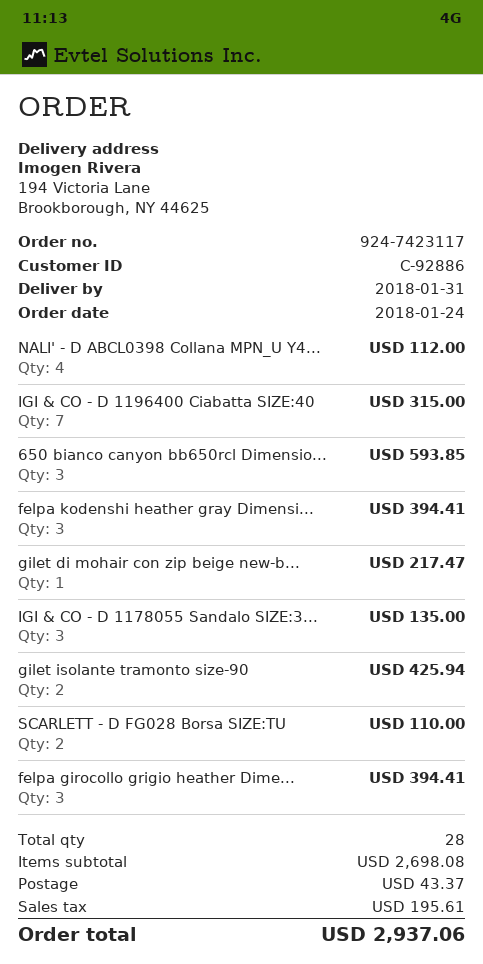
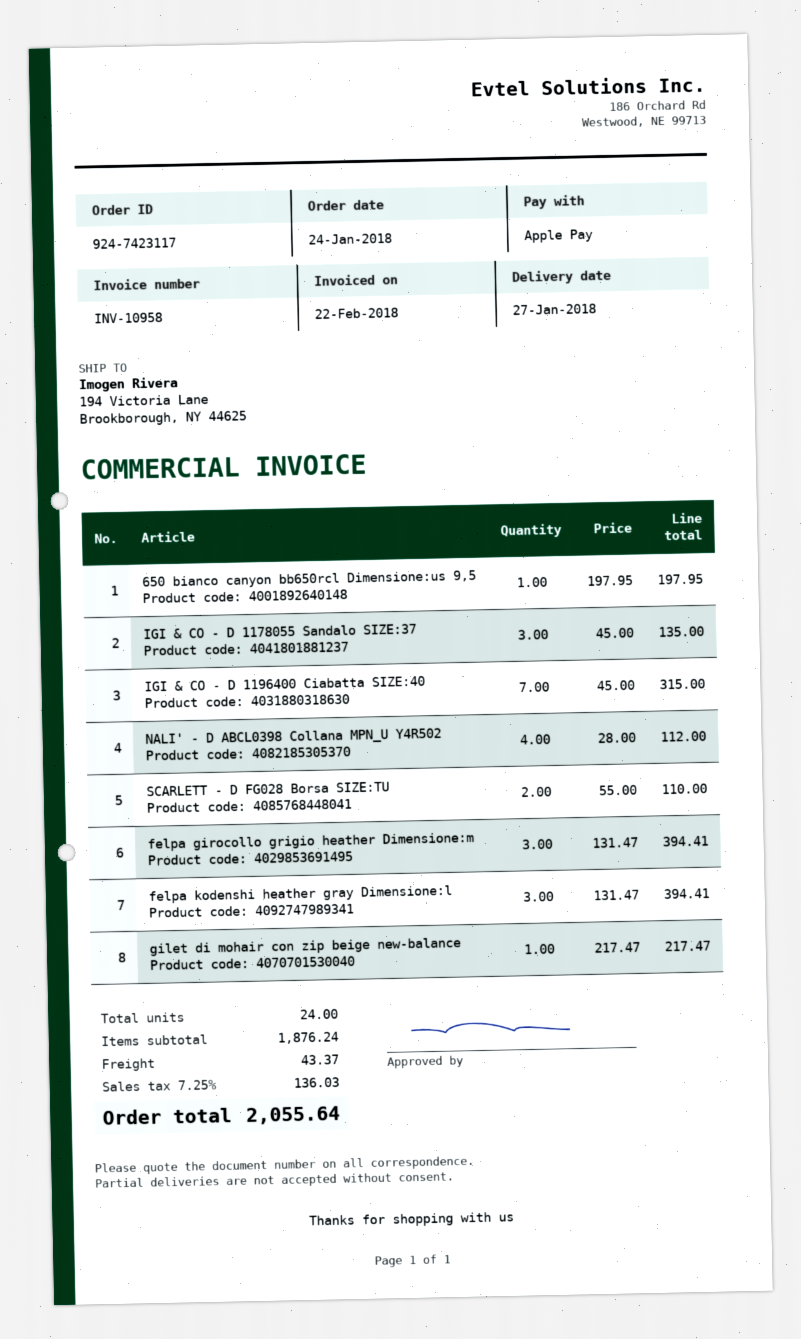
delivery date: 2018-01-31 -> 2018-01-27
650 bianco canyon bb650rcl Dimensio...: 3 for 593.85 -> 1 for 197.95
gilet isolante tramonto size-90: 2 for 425.94 -> none
total quantity: 28 -> 24
subtotal: 2698.08 -> 1876.24
tax: 195.61 -> 136.03
total: 2937.06 -> 2055.64

